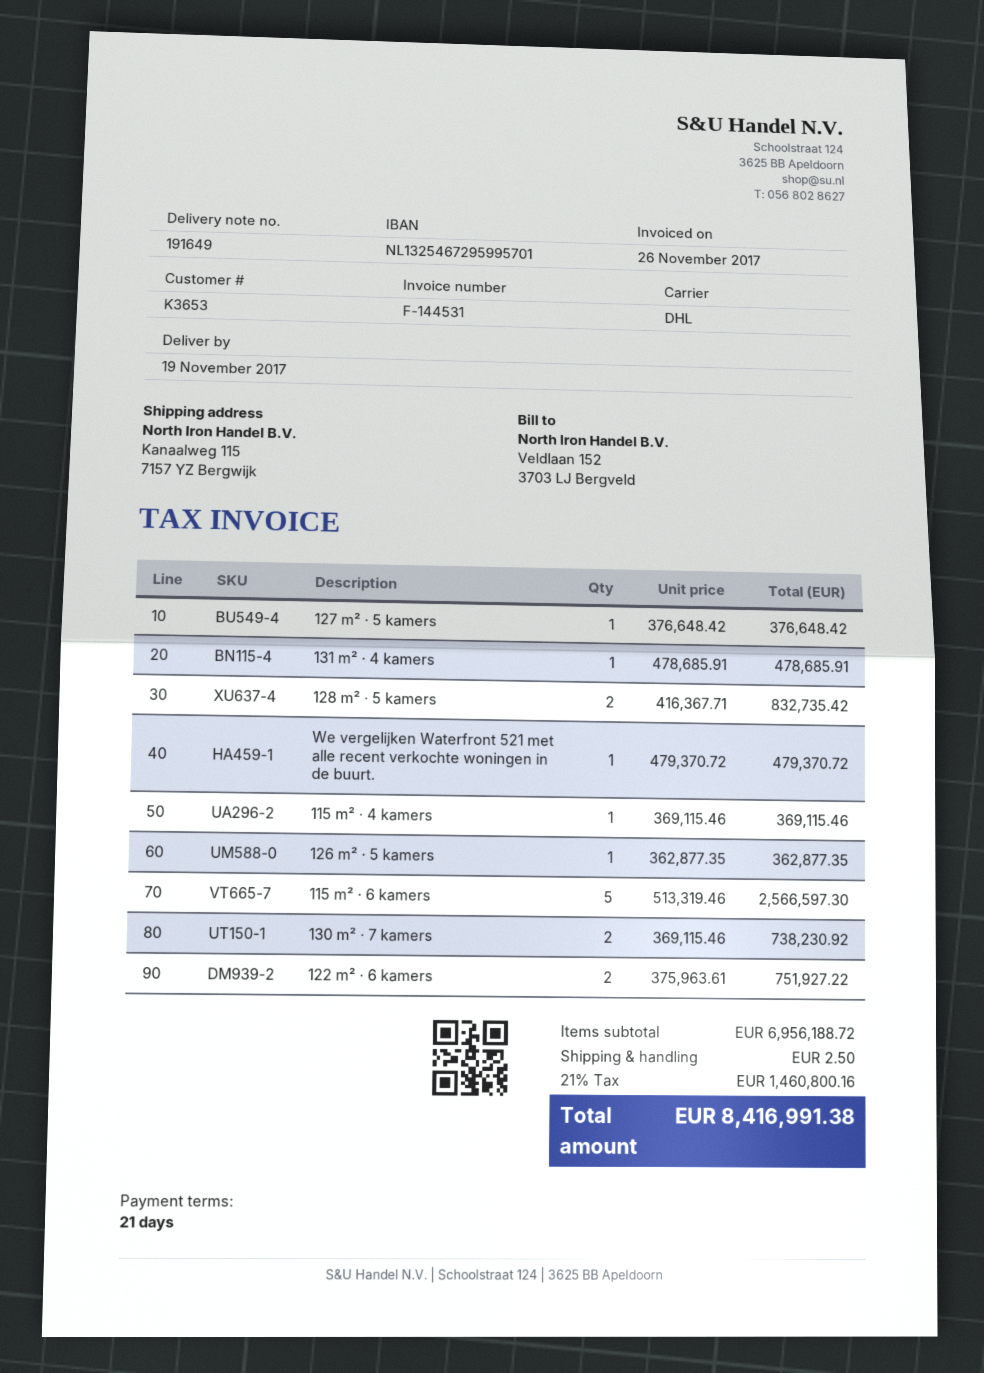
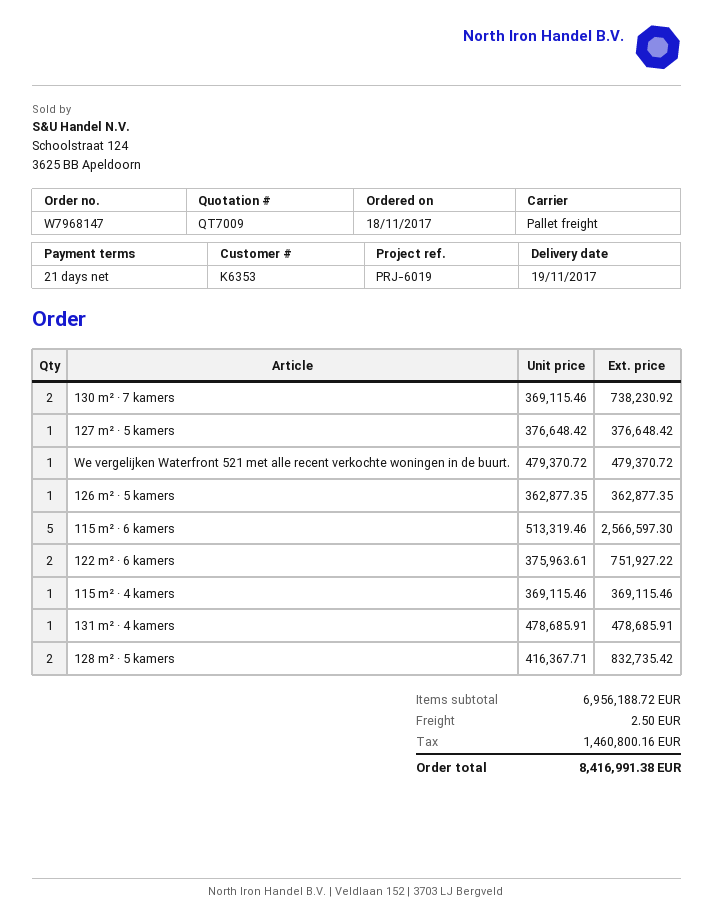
customer number: K3653 -> K6353
shipping method: DHL -> pallet freight

